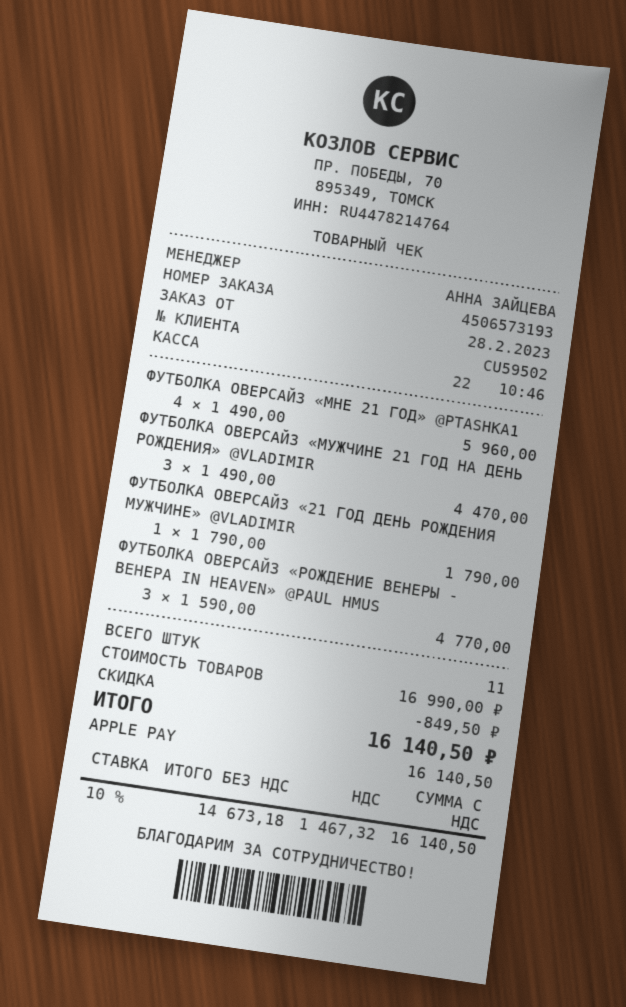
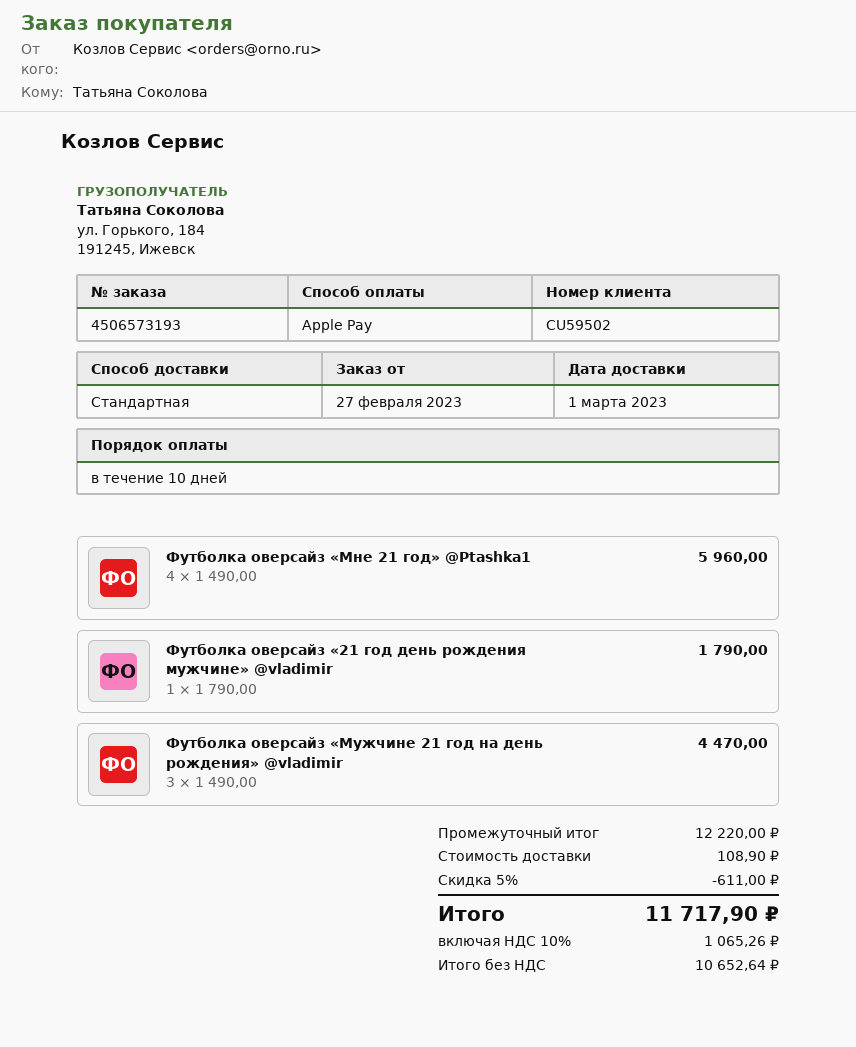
order date: 2023-02-28 -> 2023-02-27
ФУТБОЛКА ОВЕРСАЙЗ «РОЖДЕНИЕ ВЕНЕРЫ - ВЕНЕРА IN HEAVEN» @PAUL HMUS: 3 x 1590.00 = 4770.00 -> none
subtotal: 16990.00 -> 12220.00
discount: 849.50 -> 611.00
shipping: none -> 108.90
net: 14673.18 -> 10652.64
tax: 10% = 1467.32 -> 10% = 1065.26
total: 16140.50 -> 11717.90

